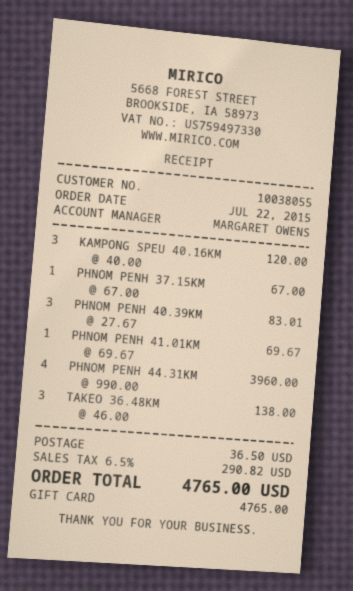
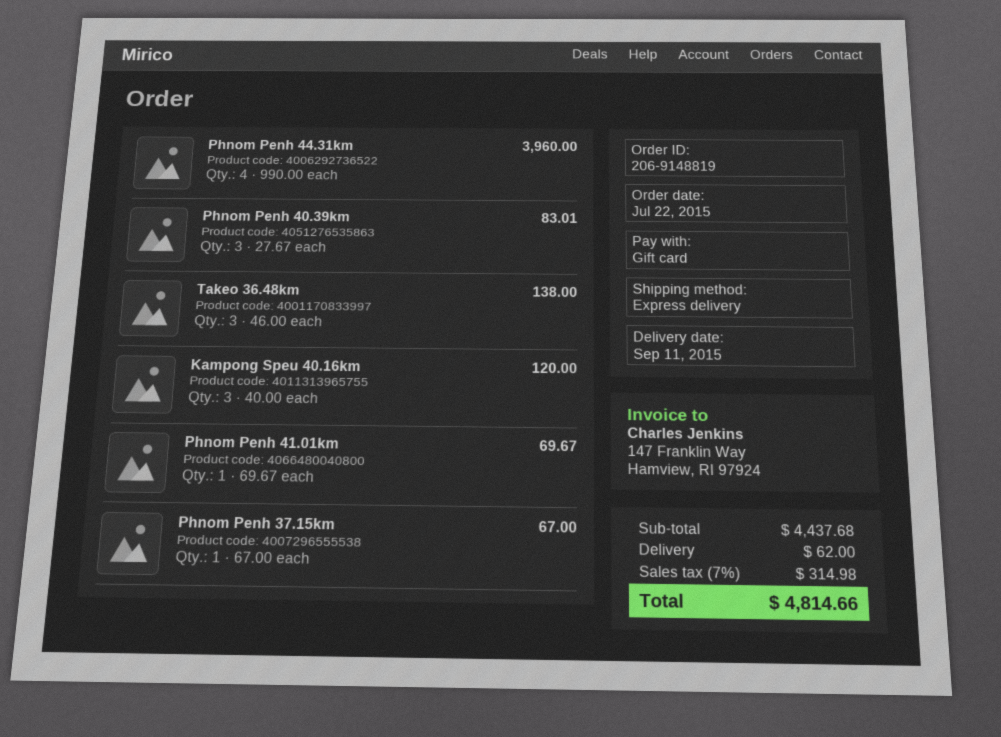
shipping: 36.50 -> 62.00
tax: 6.5% = 290.82 -> 7% = 314.98
total: 4765.00 -> 4814.66

